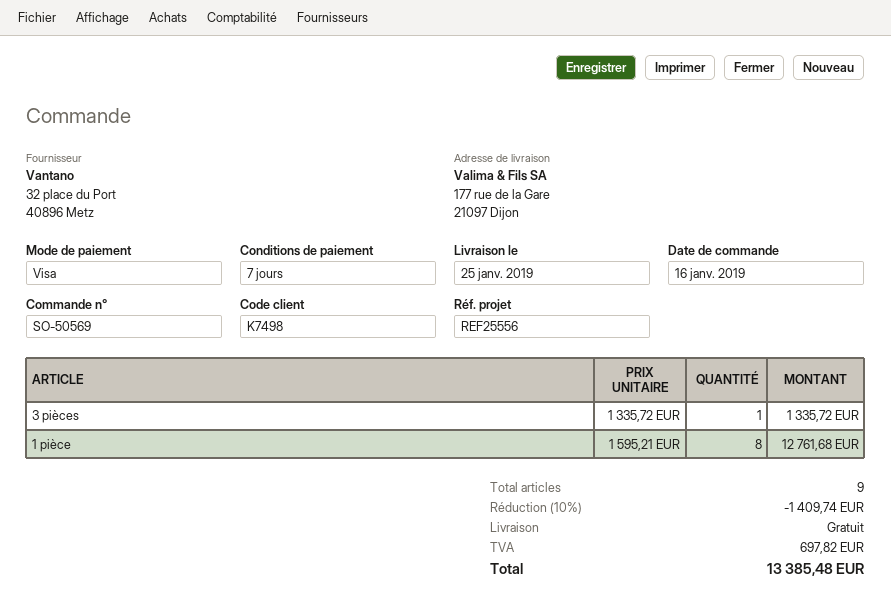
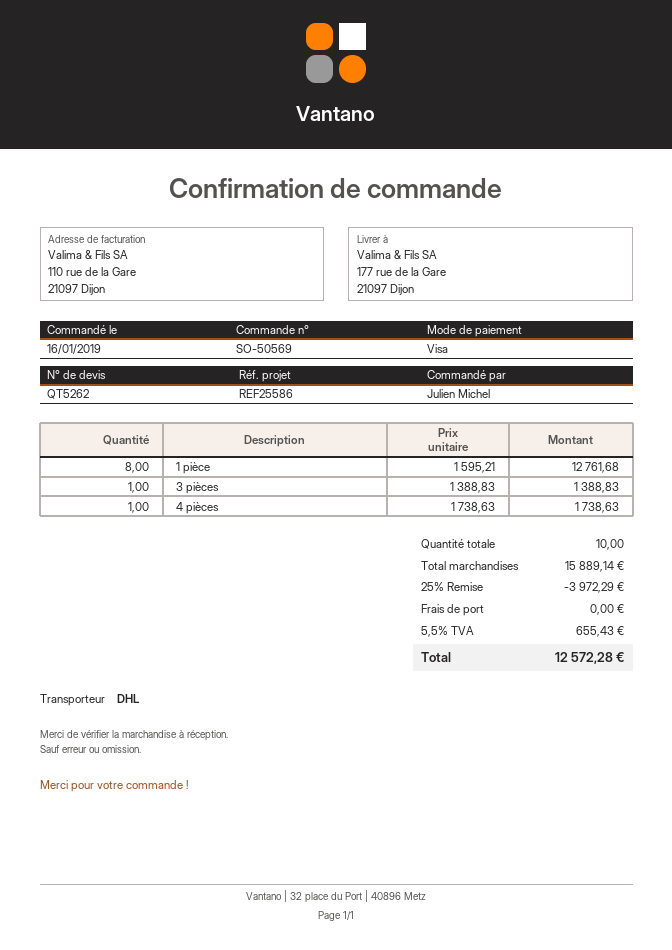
reference: REF25556 -> REF25586
3 pièces: 1 x 1335.72 = 1335.72 -> 1 x 1388.83 = 1388.83
4 pièces: none -> 1 x 1738.63 = 1738.63
total quantity: 9 -> 10
discount: 10% = 1409.74 -> 25% = 3972.29
tax: 697.82 -> 655.43
total: 13385.48 -> 12572.28

